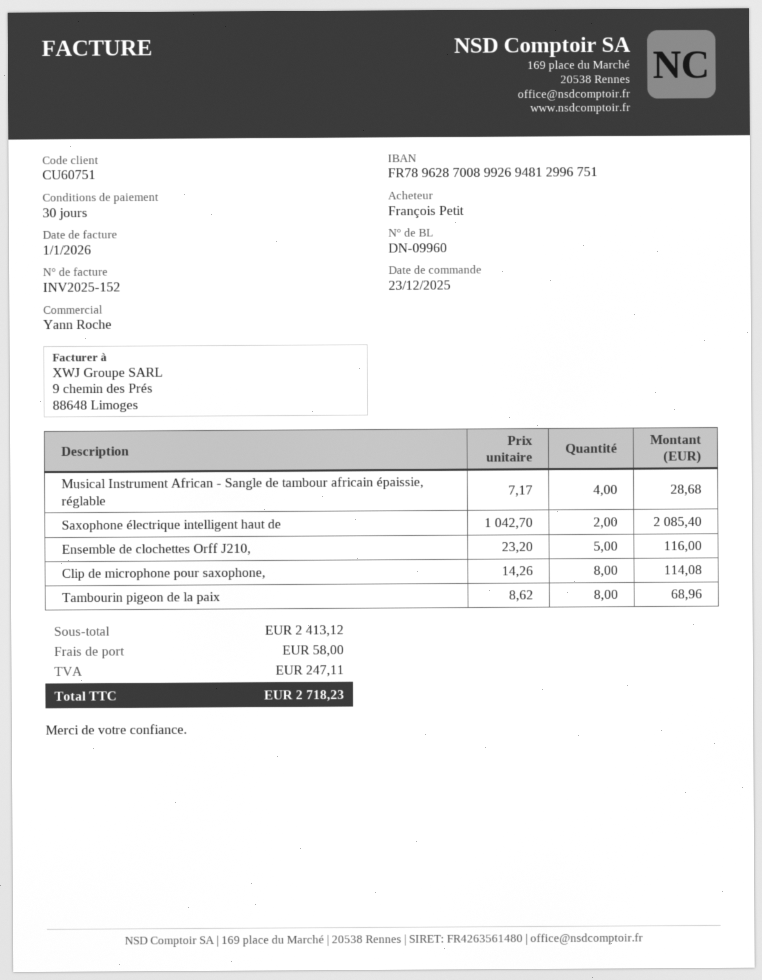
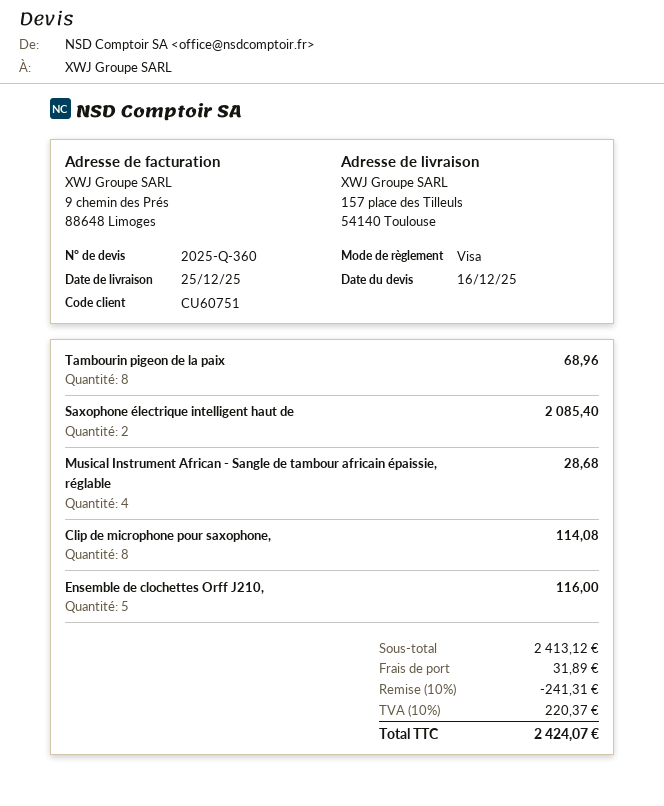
discount: none -> 10% = 241.31
shipping: 58.00 -> 31.89
tax: 247.11 -> 220.37
total: 2718.23 -> 2424.07

